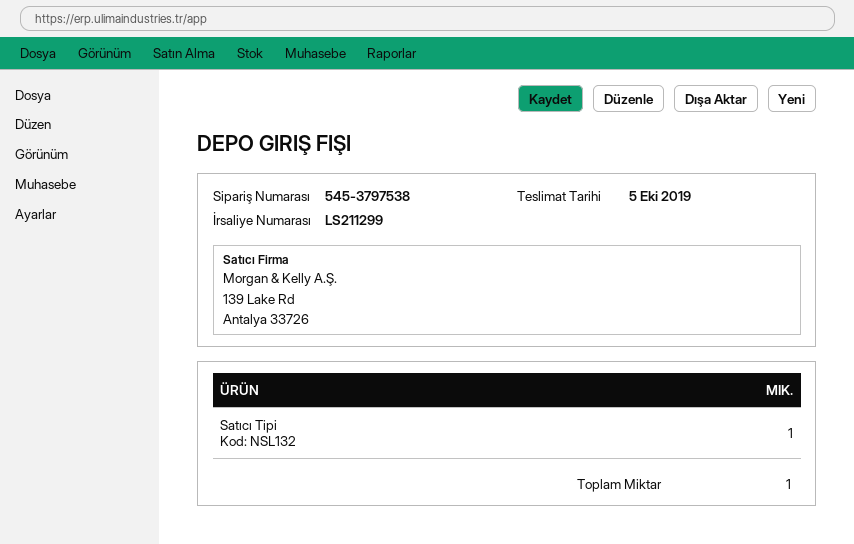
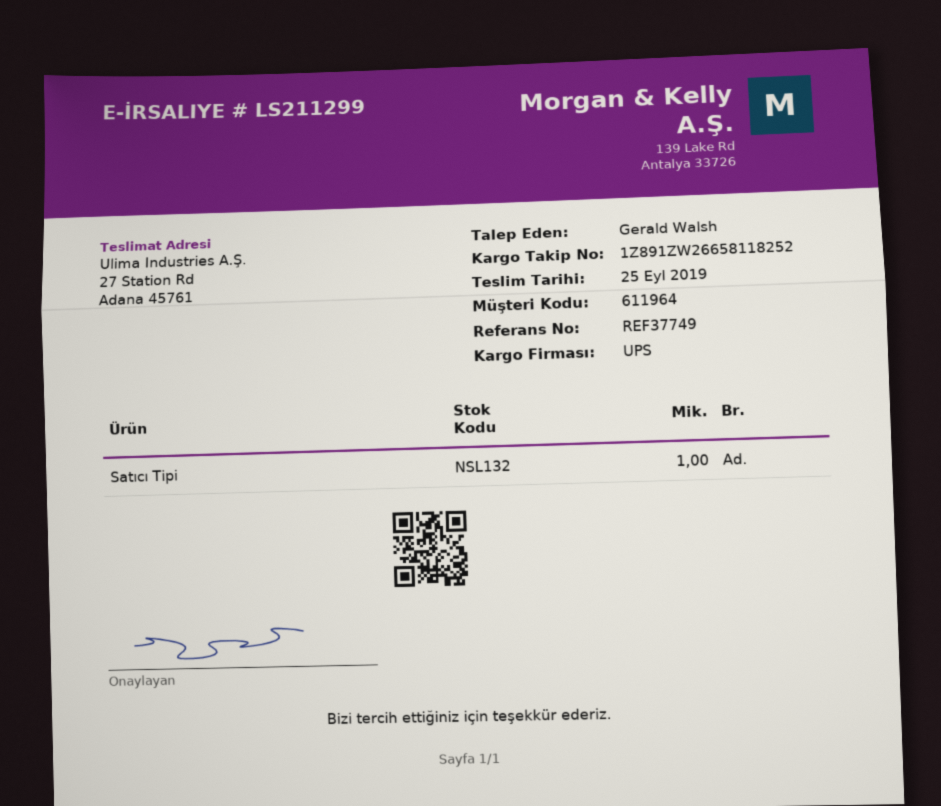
delivery date: 2019-10-05 -> 2019-09-25

